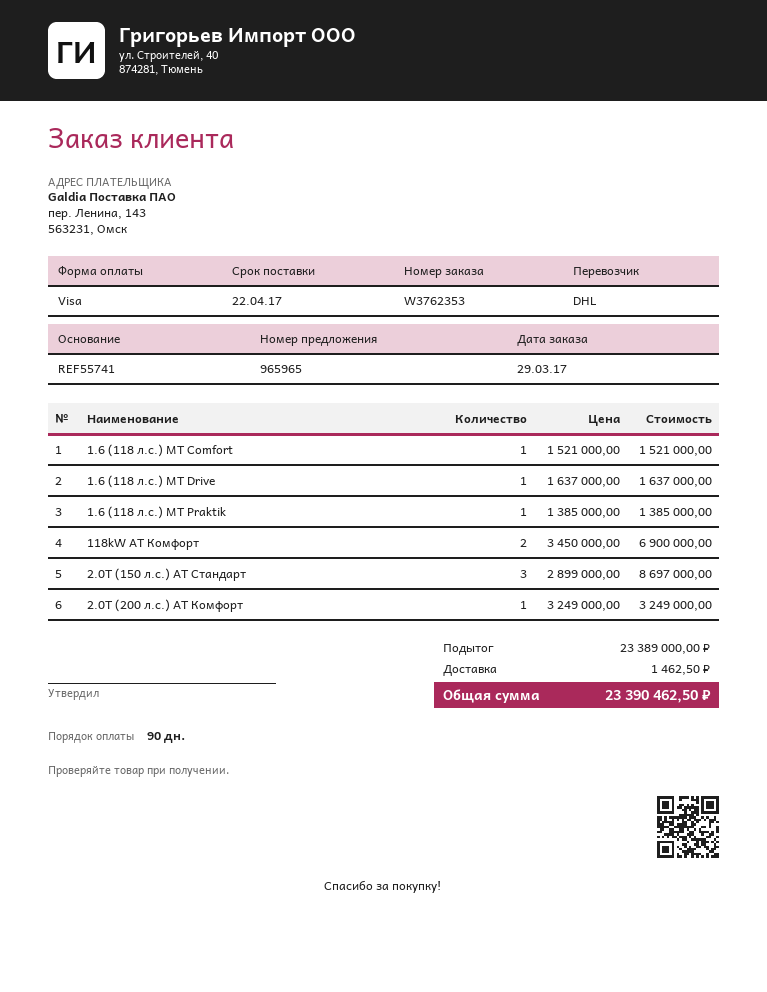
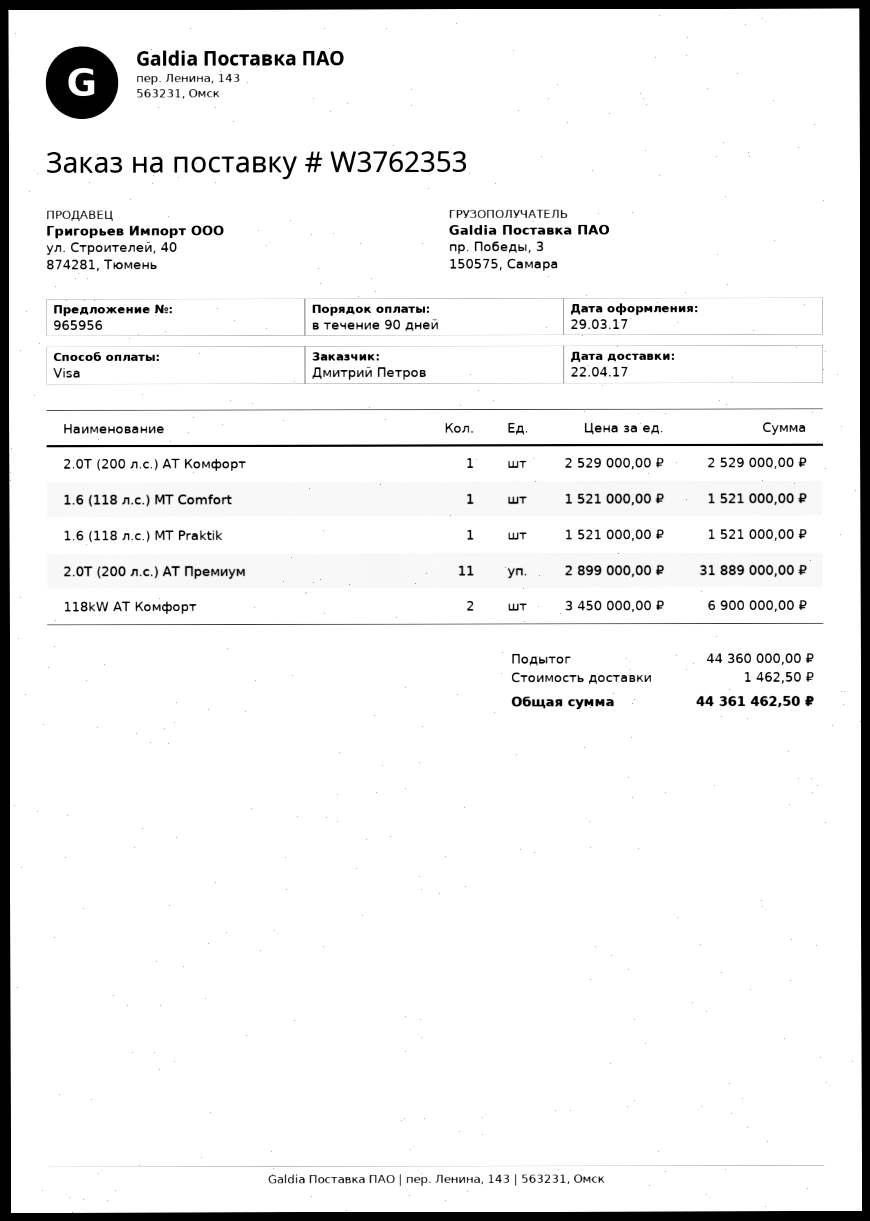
quote number: 965965 -> 965956
1.6 (118 л.с.) MT Drive: 1 x 1637000.00 = 1637000.00 -> none
1.6 (118 л.с.) MT Praktik: 1 x 1385000.00 = 1385000.00 -> 1 x 1521000.00 = 1521000.00
2.0T (150 л.с.) AT Стандарт: 3 x 2899000.00 = 8697000.00 -> none
2.0T (200 л.с.) AT Комфорт: 1 x 3249000.00 = 3249000.00 -> 1 x 2529000.00 = 2529000.00
2.0T (200 л.с.) AT Премиум: none -> 11 x 2899000.00 = 31889000.00
subtotal: 23389000.00 -> 44360000.00
total: 23390462.50 -> 44361462.50

